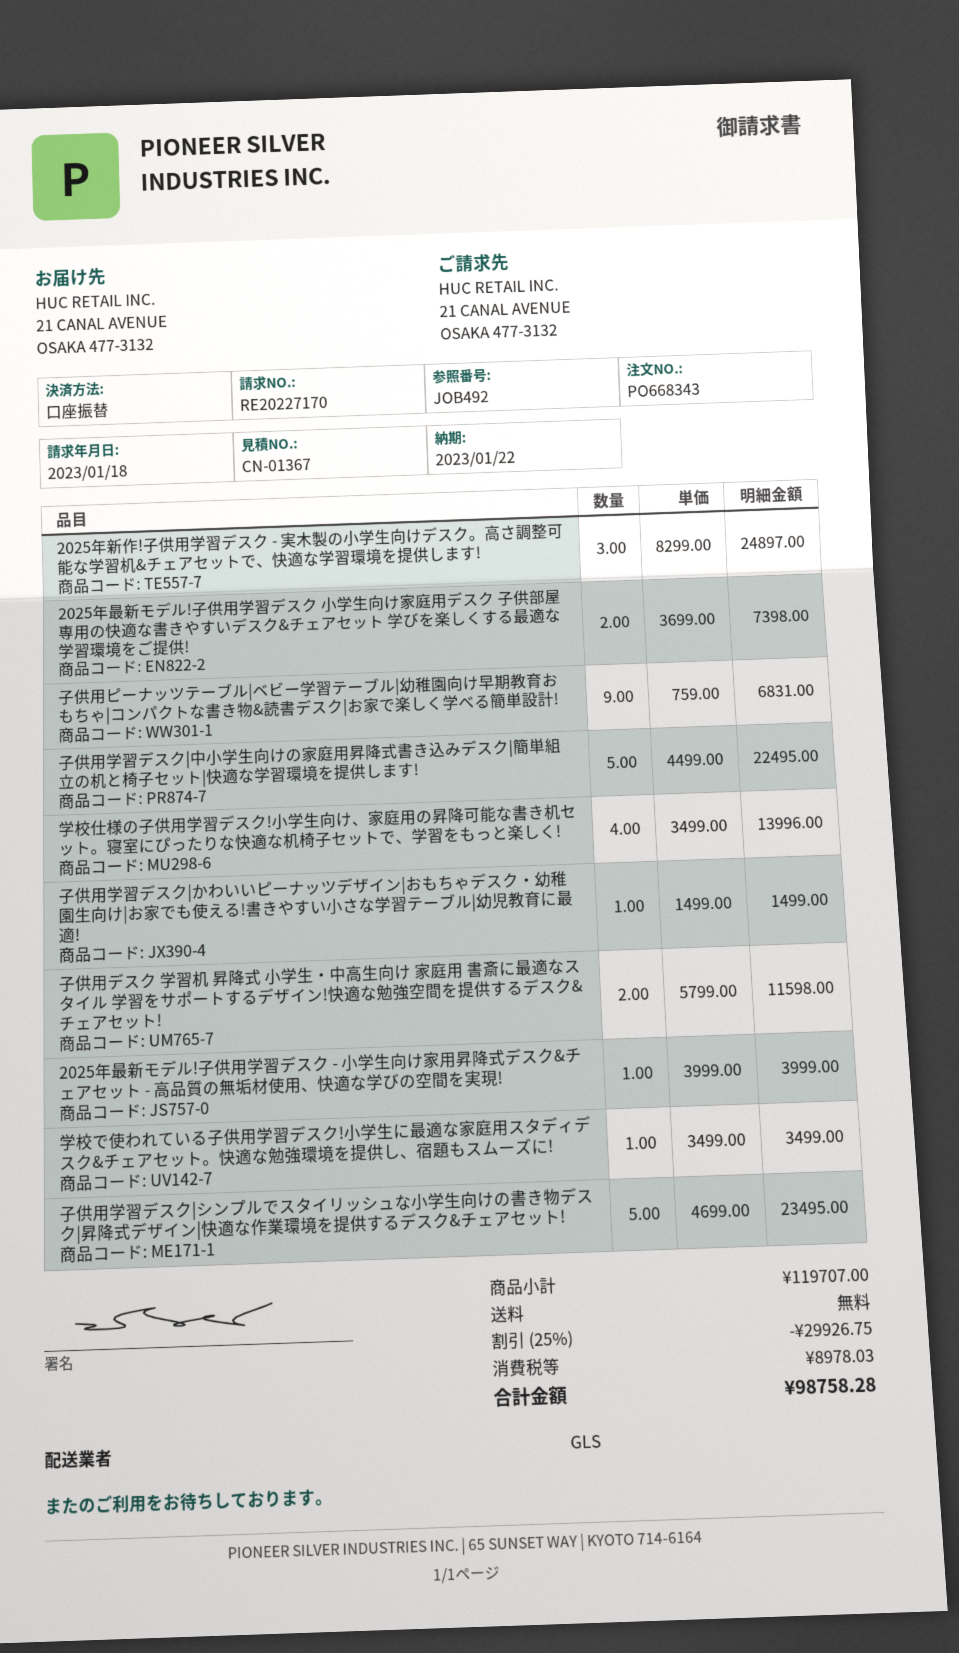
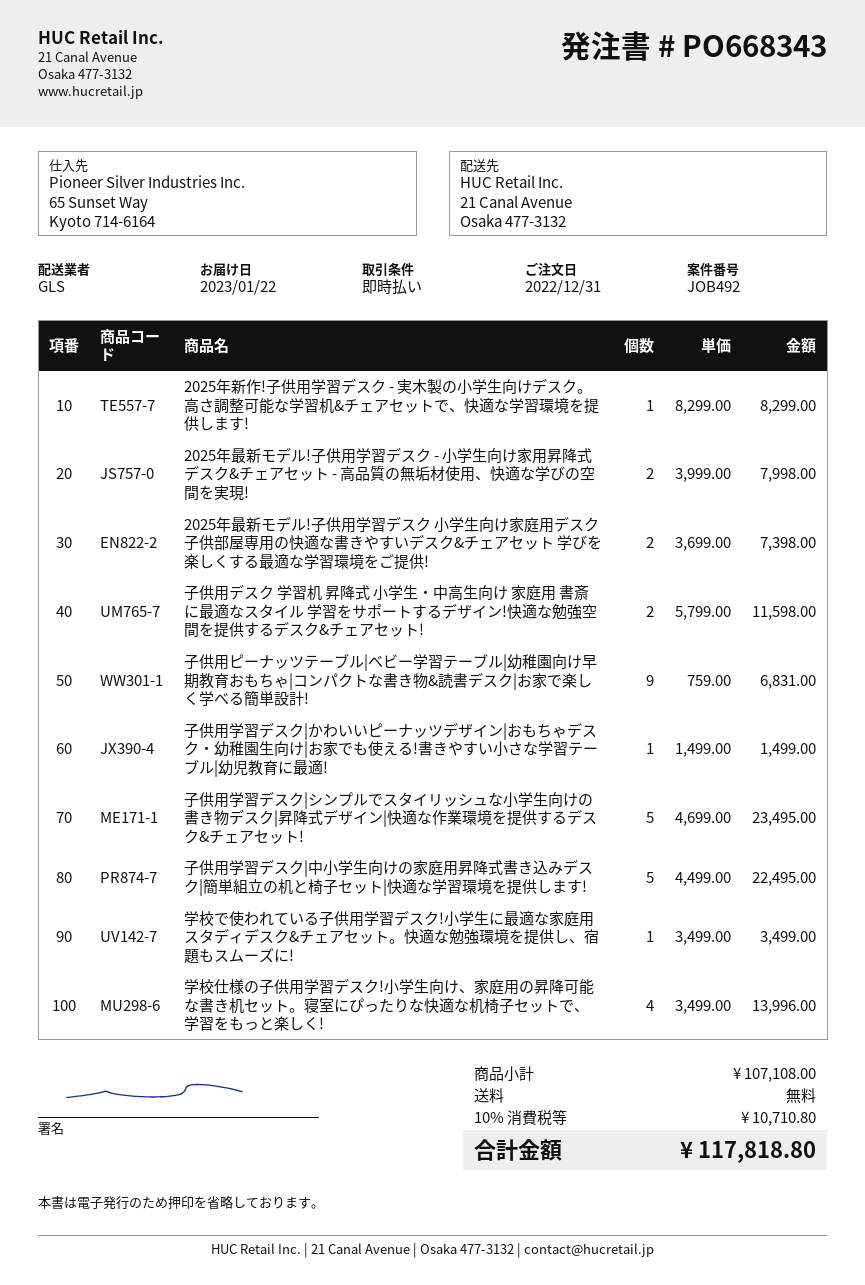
2025年新作!子供用学習デスク - 実木製の小学生向けデスク。高さ調整可能な学習机&チェアセットで、快適な学習環境を提供します!: 3 x 8299.00 = 24897.00 -> 1 x 8299.00 = 8299.00
2025年最新モデル!子供用学習デスク - 小学生向け家用昇降式デスク&チェアセット - 高品質の無垢材使用、快適な学びの空間を実現!: 1 x 3999.00 = 3999.00 -> 2 x 3999.00 = 7998.00
subtotal: 119707.00 -> 107108.00
discount: 25% = 29926.75 -> none
tax: 8978.03 -> 10710.80
total: 98758.28 -> 117818.80

